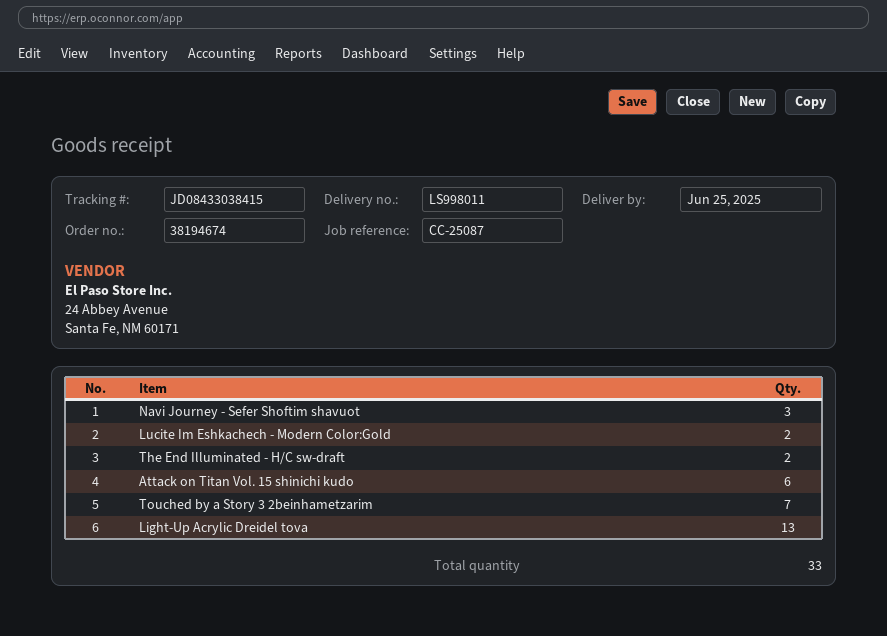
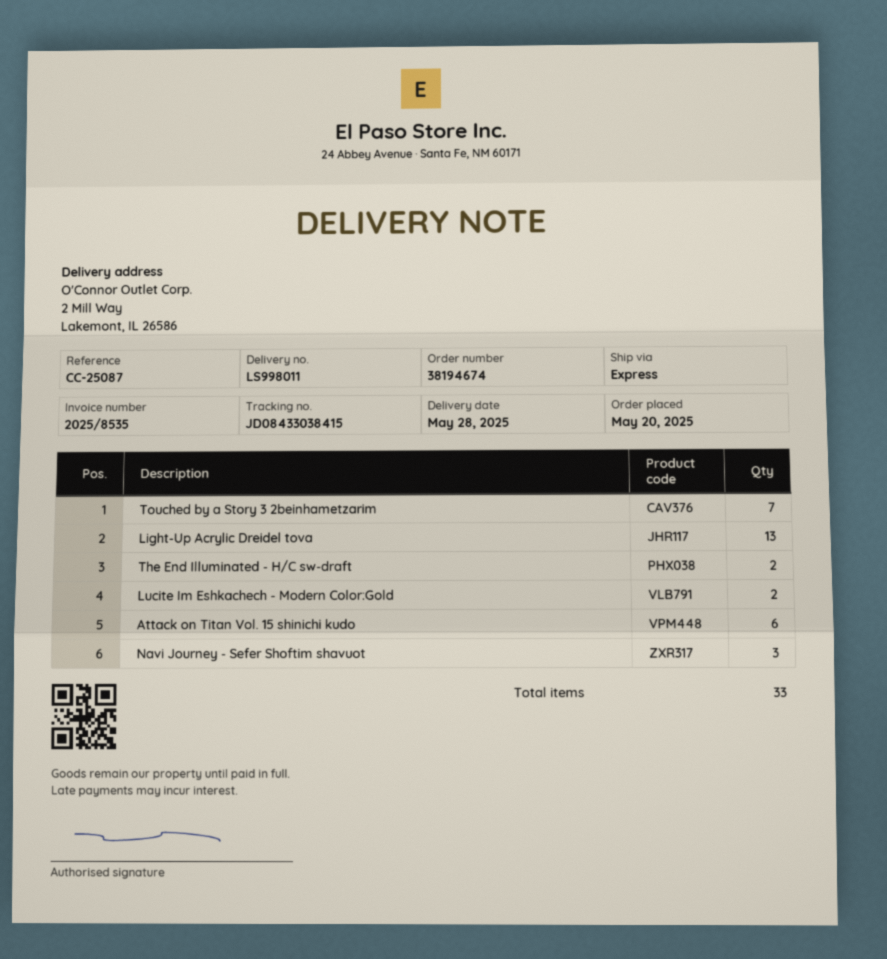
delivery date: 2025-06-25 -> 2025-05-28

